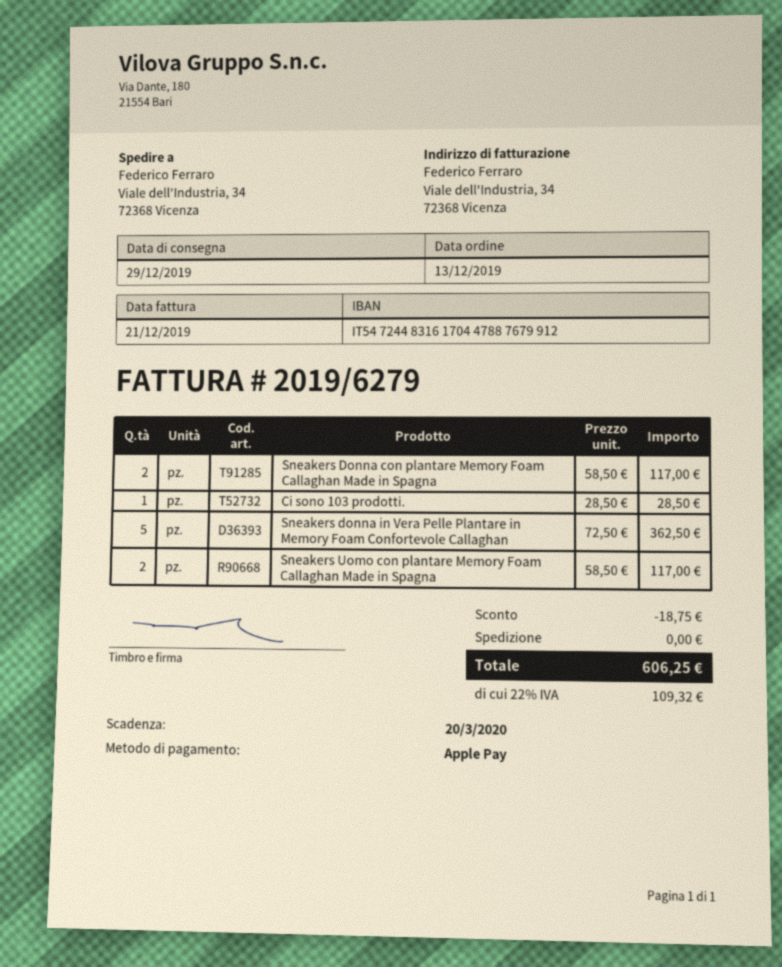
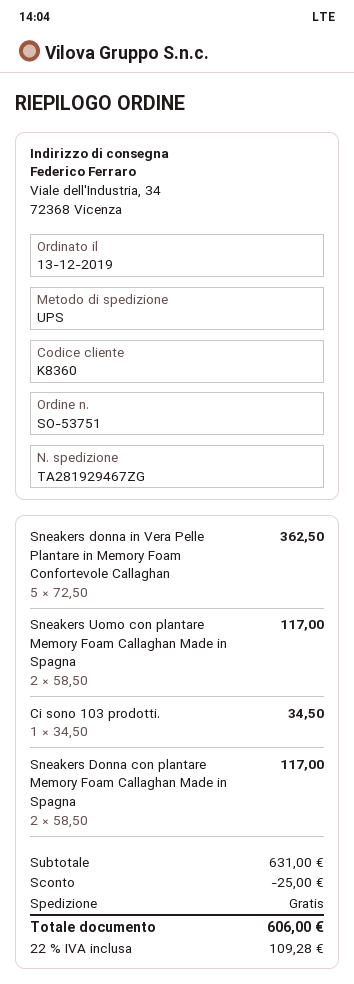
Ci sono 103 prodotti.: 1 x 28.50 = 28.50 -> 1 x 34.50 = 34.50
discount: 18.75 -> 25.00
tax: 22% = 109.32 -> 22% = 109.28
total: 606.25 -> 606.00

